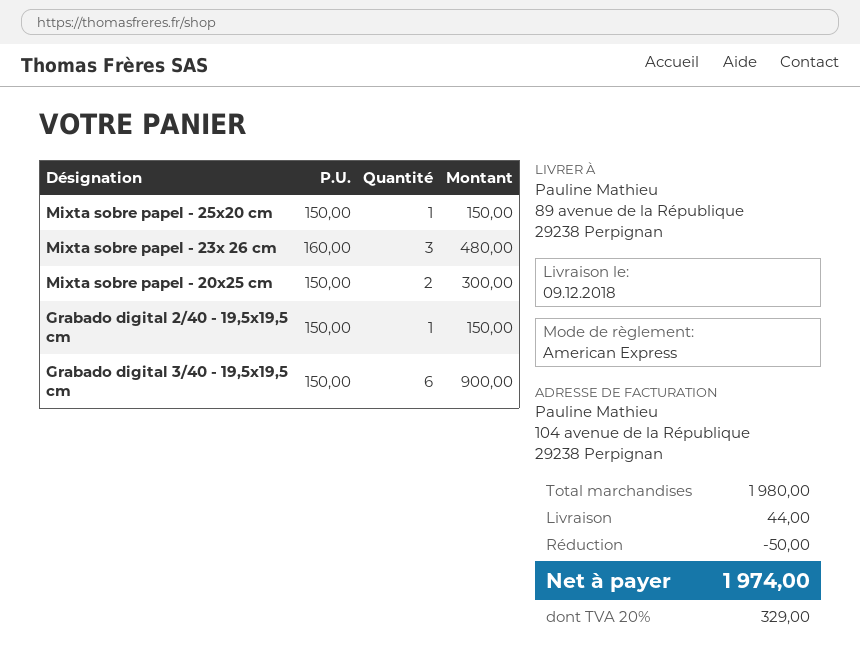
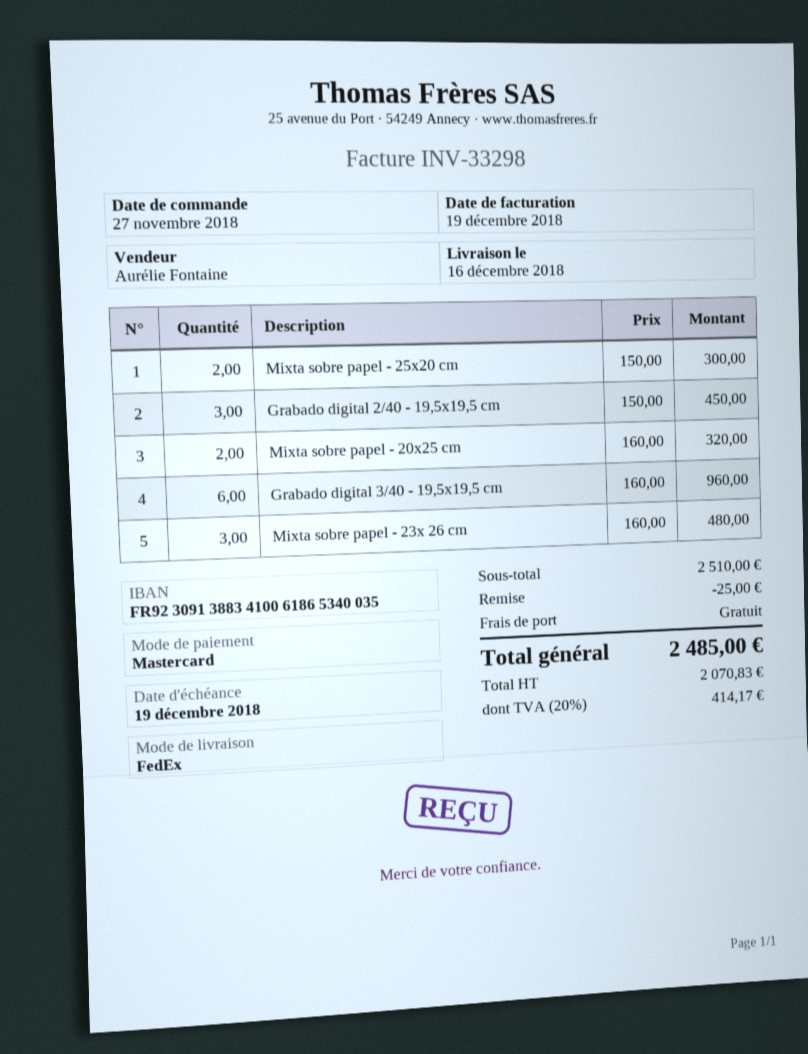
delivery date: 2018-12-09 -> 2018-12-16
payment method: American Express -> Mastercard
Mixta sobre papel - 25x20 cm: 1 x 150.00 = 150.00 -> 2 x 150.00 = 300.00
Mixta sobre papel - 20x25 cm: 2 x 150.00 = 300.00 -> 2 x 160.00 = 320.00
Grabado digital 2/40 - 19,5x19,5 cm: 1 x 150.00 = 150.00 -> 3 x 150.00 = 450.00
Grabado digital 3/40 - 19,5x19,5 cm: 6 x 150.00 = 900.00 -> 6 x 160.00 = 960.00
subtotal: 1980.00 -> 2510.00
discount: 50.00 -> 25.00
shipping: 44.00 -> 0.00
tax: 20% = 329.00 -> 20% = 414.17
total: 1974.00 -> 2485.00

